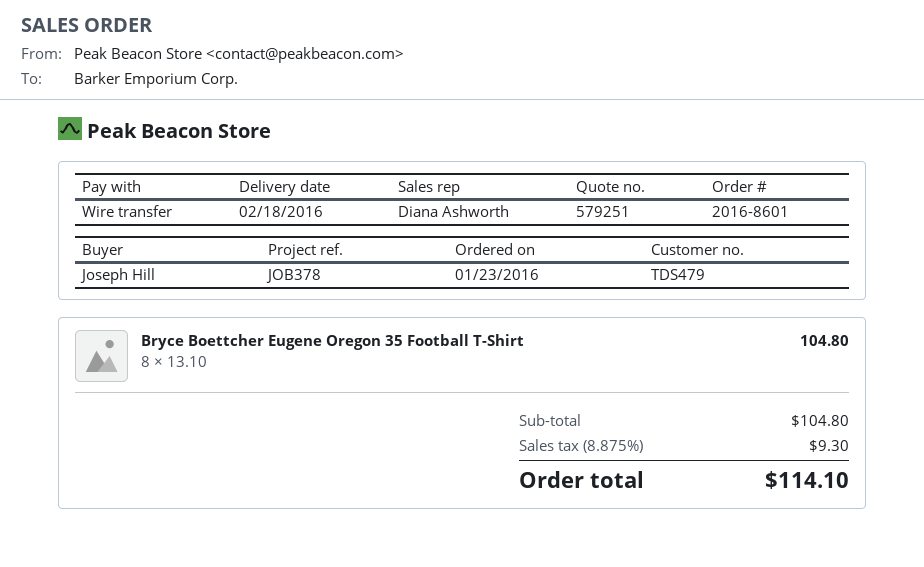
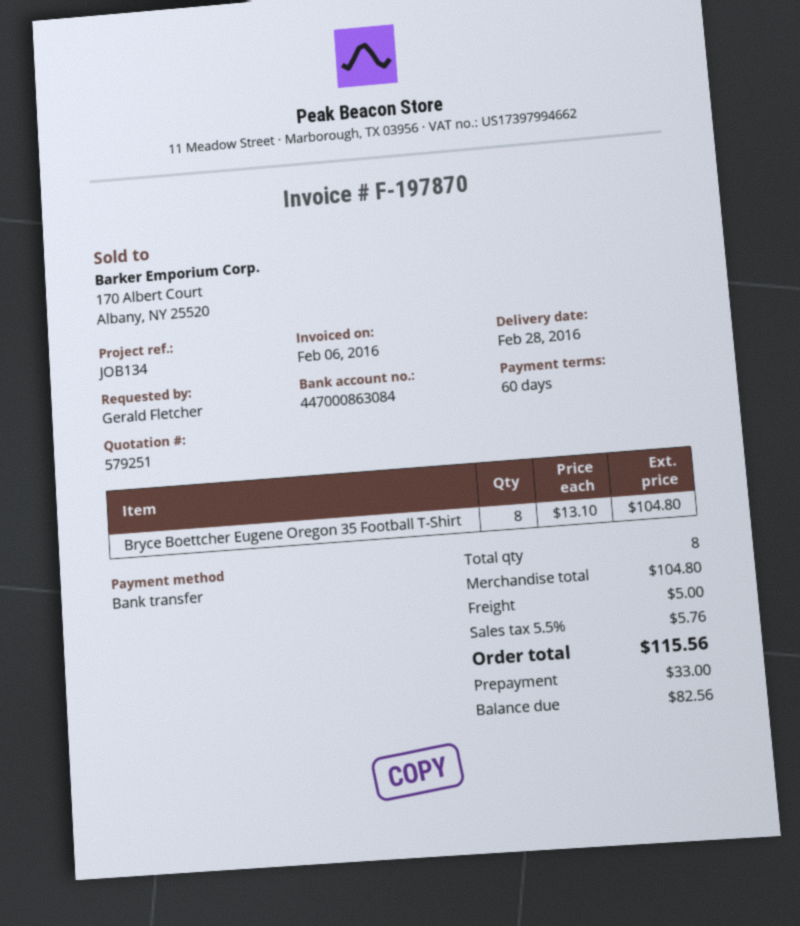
delivery date: 2016-02-18 -> 2016-02-28
reference: JOB378 -> JOB134
ordered by: Joseph Hill -> Gerald Fletcher
shipping: none -> 5.00
tax: 8.875% = 9.30 -> 5.5% = 5.76
total: 114.10 -> 115.56

